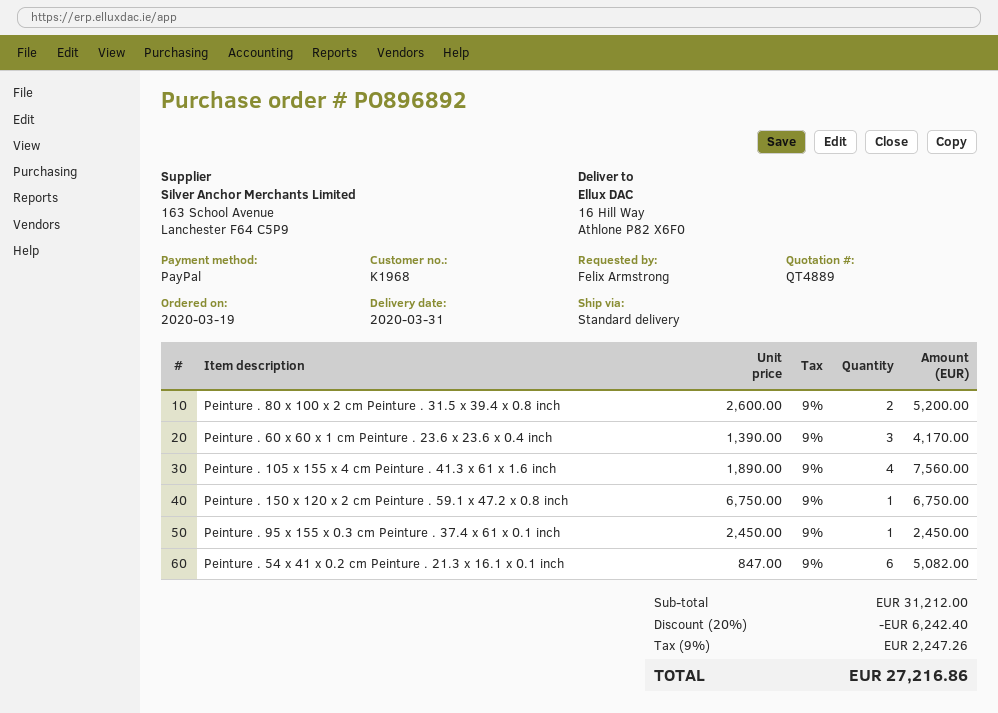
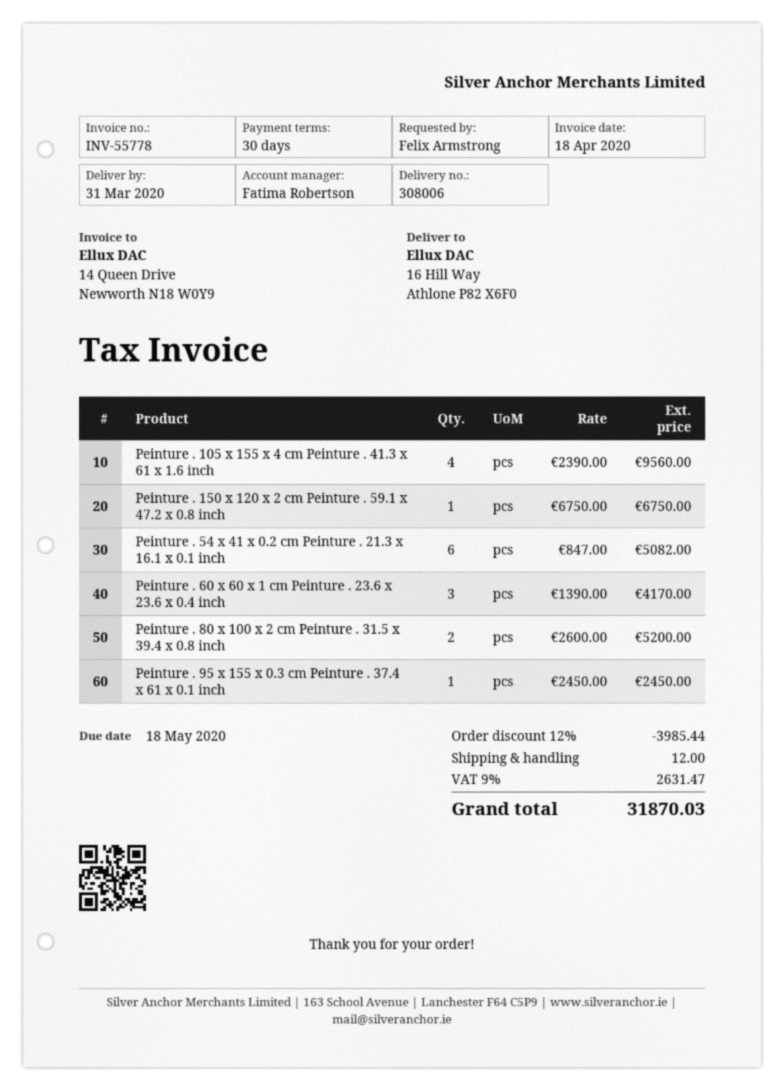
Peinture . 105 x 155 x 4 cm Peinture . 41.3 x 61 x 1.6 inch: 4 x 1890.00 = 7560.00 -> 4 x 2390.00 = 9560.00
discount: 20% = 6242.40 -> 12% = 3985.44
shipping: none -> 12.00
tax: 9% = 2247.26 -> 9% = 2631.47
total: 27216.86 -> 31870.03

